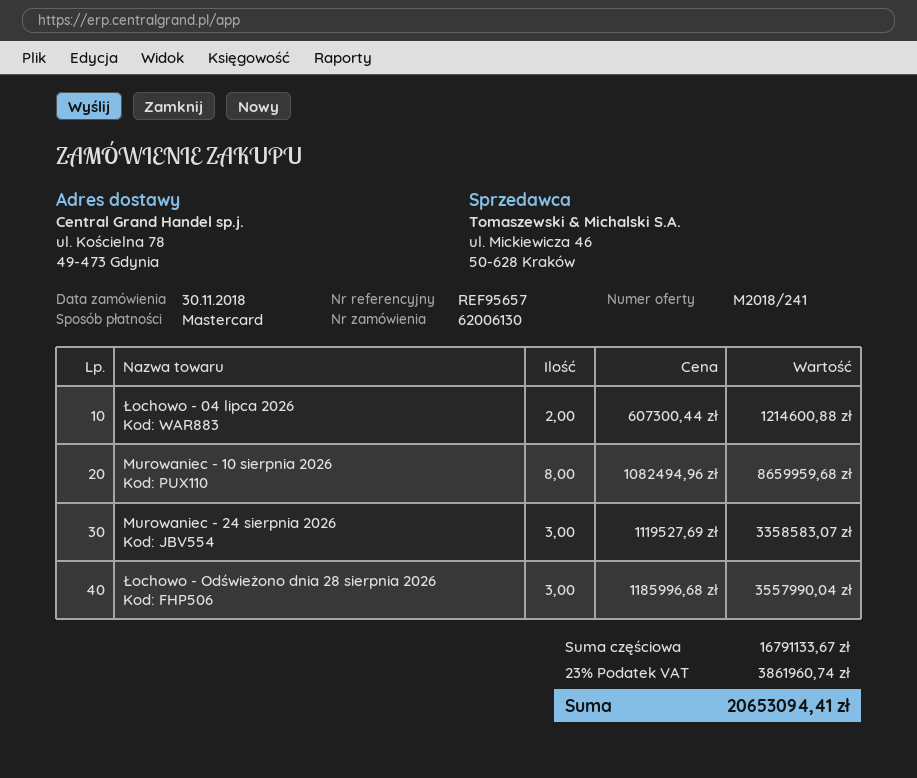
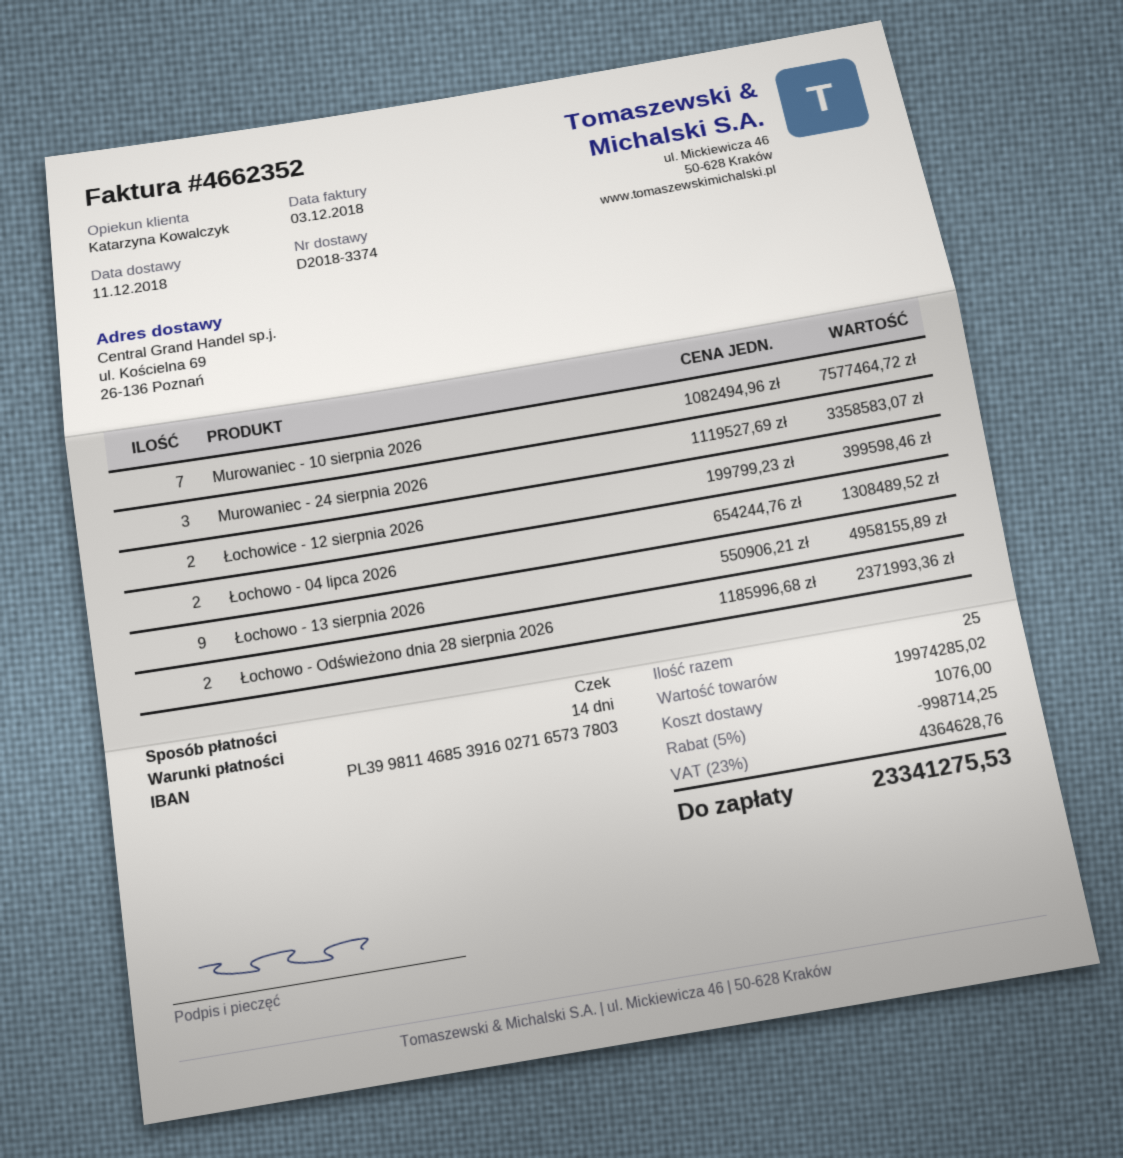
payment method: Mastercard -> cheque
ship to: ul. Kościelna 78, 49-473 Gdynia -> ul. Kościelna 69, 26-136 Poznań
Łochowo - 04 lipca 2026: 2 x 607300.44 = 1214600.88 -> 2 x 654244.76 = 1308489.52
Murowaniec - 10 sierpnia 2026: 8 x 1082494.96 = 8659959.68 -> 7 x 1082494.96 = 7577464.72
Łochowo - Odświeżono dnia 28 sierpnia 2026: 3 x 1185996.68 = 3557990.04 -> 2 x 1185996.68 = 2371993.36
Łochowice - 12 sierpnia 2026: none -> 2 x 199799.23 = 399598.46
Łochowo - 13 sierpnia 2026: none -> 9 x 550906.21 = 4958155.89
subtotal: 16791133.67 -> 19974285.02
discount: none -> 5% = 998714.25
shipping: none -> 1076.00
tax: 23% = 3861960.74 -> 23% = 4364628.76
total: 20653094.41 -> 23341275.53

